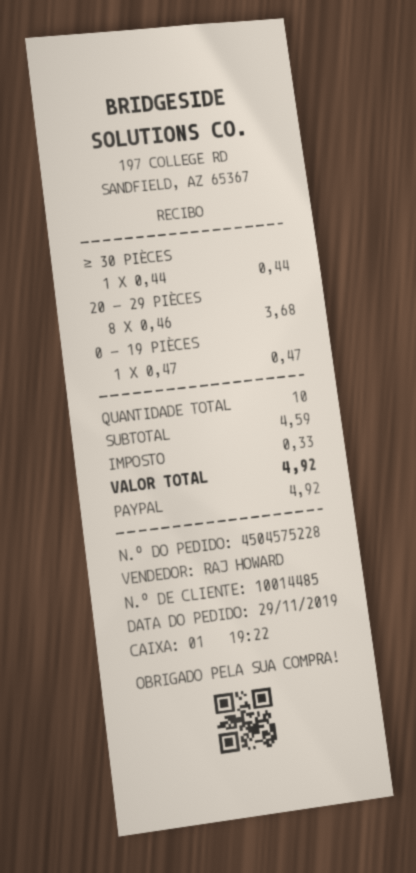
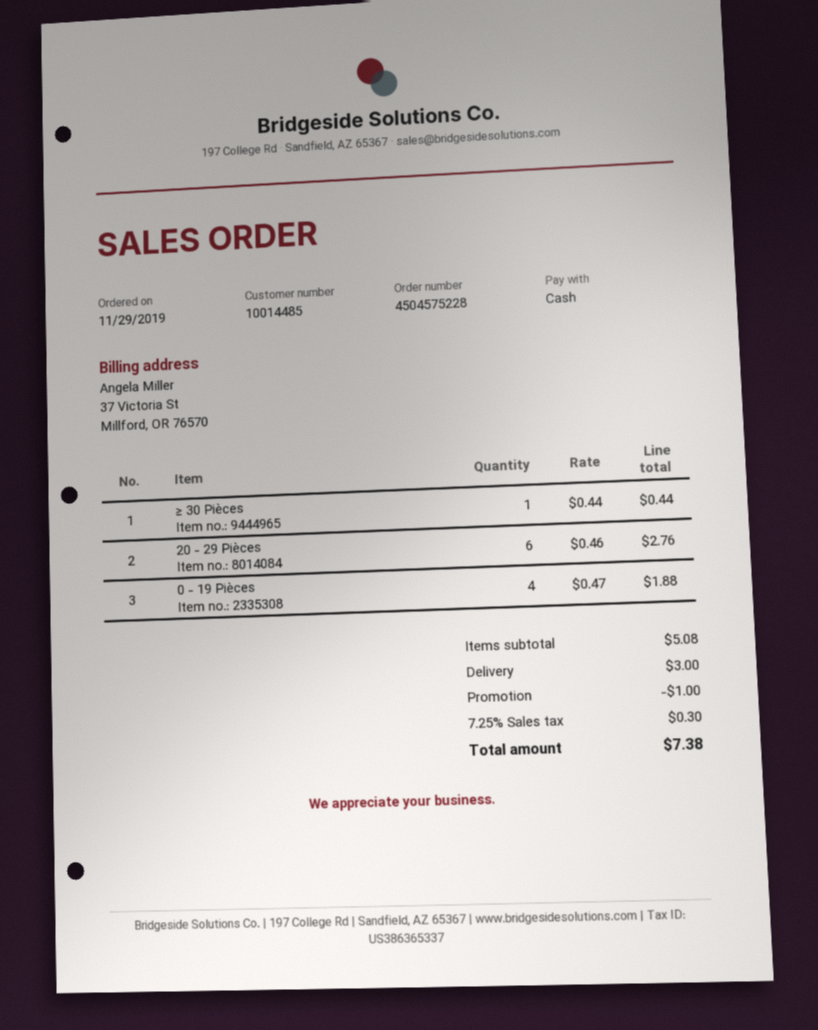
payment method: PayPal -> cash
20 - 29 PIÈCES: 8 x 0.46 = 3.68 -> 6 x 0.46 = 2.76
0 - 19 PIÈCES: 1 x 0.47 = 0.47 -> 4 x 0.47 = 1.88
subtotal: 4.59 -> 5.08
discount: none -> 1.00
shipping: none -> 3.00
tax: 0.33 -> 0.30
total: 4.92 -> 7.38

